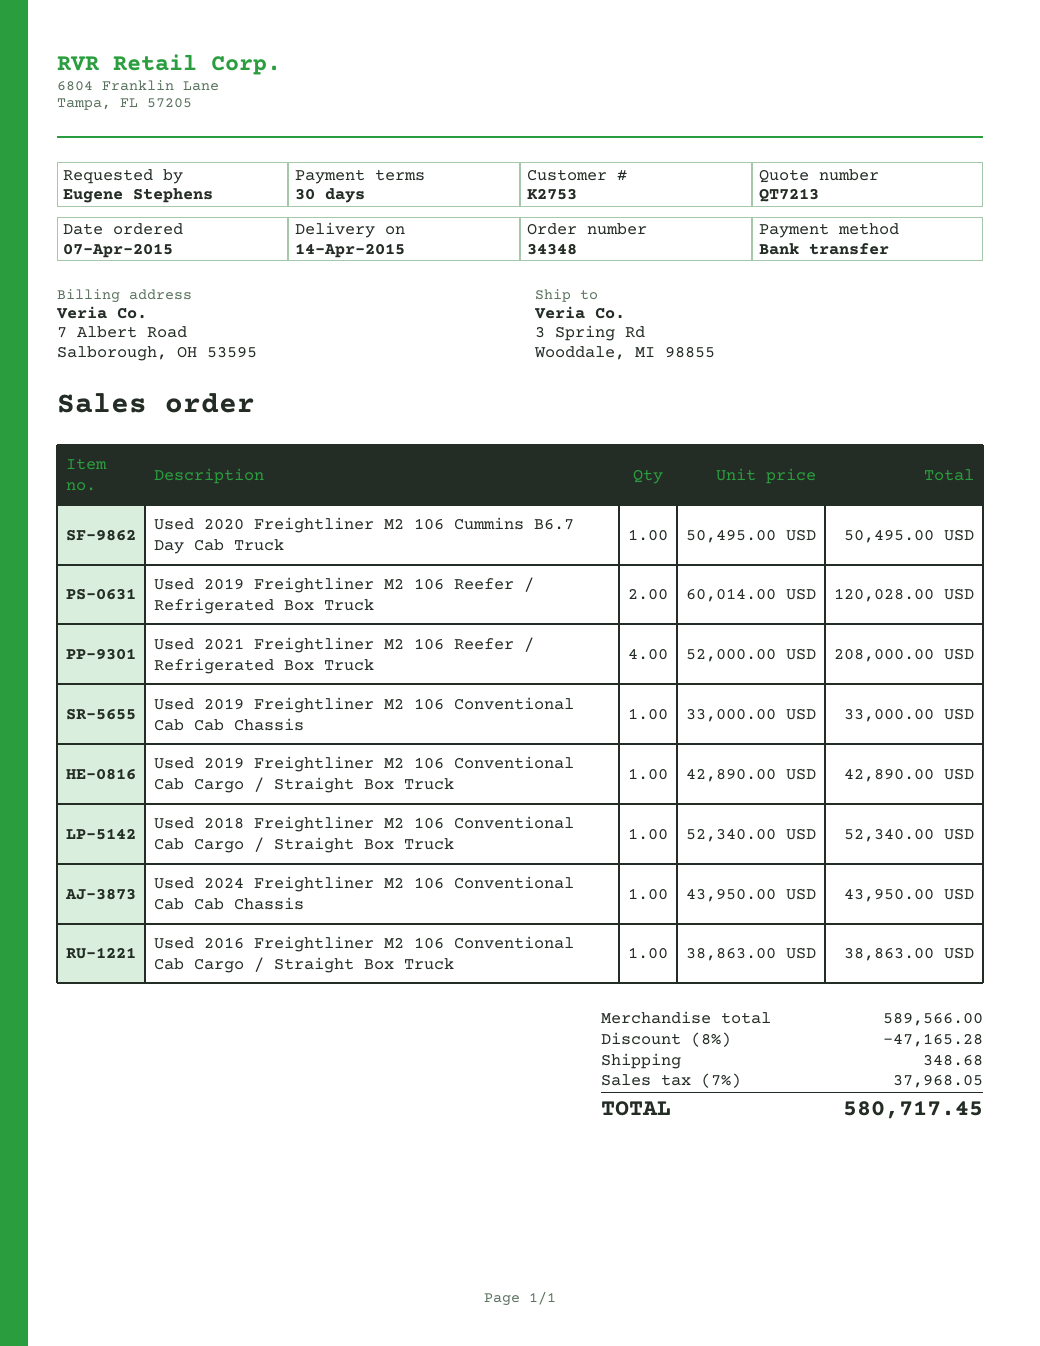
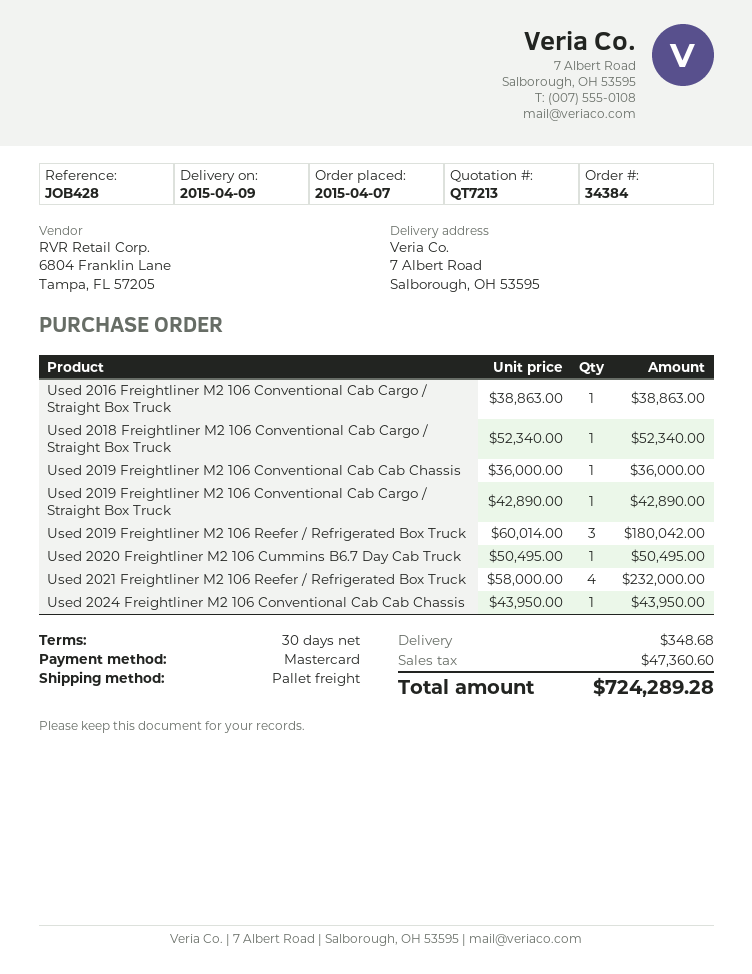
order number: 34348 -> 34384
delivery date: 2015-04-14 -> 2015-04-09
payment method: bank transfer -> Mastercard
ship to: 3 Spring Rd, Wooddale, MI 98855 -> 7 Albert Road, Salborough, OH 53595
Used 2019 Freightliner M2 106 Reefer / Refrigerated Box Truck: 2 x 60014.00 = 120028.00 -> 3 x 60014.00 = 180042.00
Used 2021 Freightliner M2 106 Reefer / Refrigerated Box Truck: 4 x 52000.00 = 208000.00 -> 4 x 58000.00 = 232000.00
Used 2019 Freightliner M2 106 Conventional Cab Cab Chassis: 1 x 33000.00 = 33000.00 -> 1 x 36000.00 = 36000.00
discount: 8% = 47165.28 -> none
tax: 37968.05 -> 47360.60
total: 580717.45 -> 724289.28

